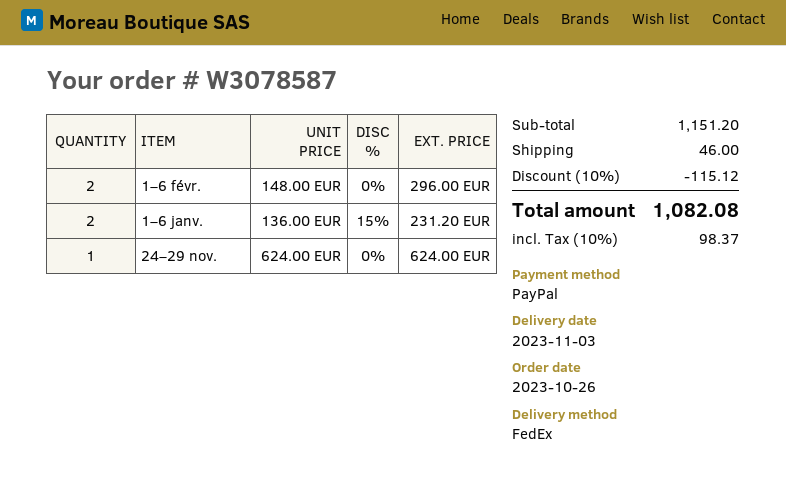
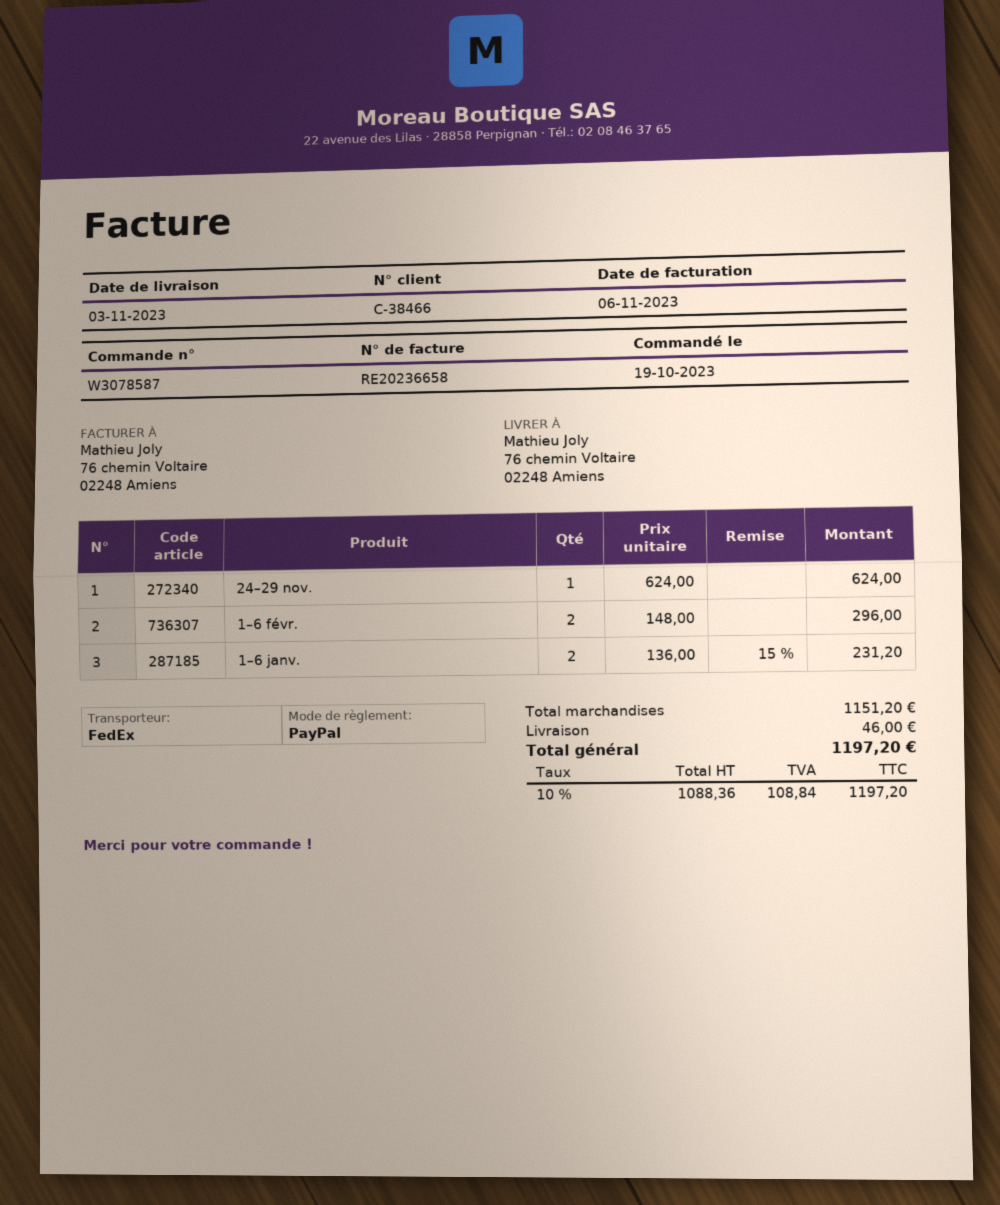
order date: 2023-10-26 -> 2023-10-19
discount: 10% = 115.12 -> none
tax: 10% = 98.37 -> 10% = 108.84
total: 1082.08 -> 1197.20

